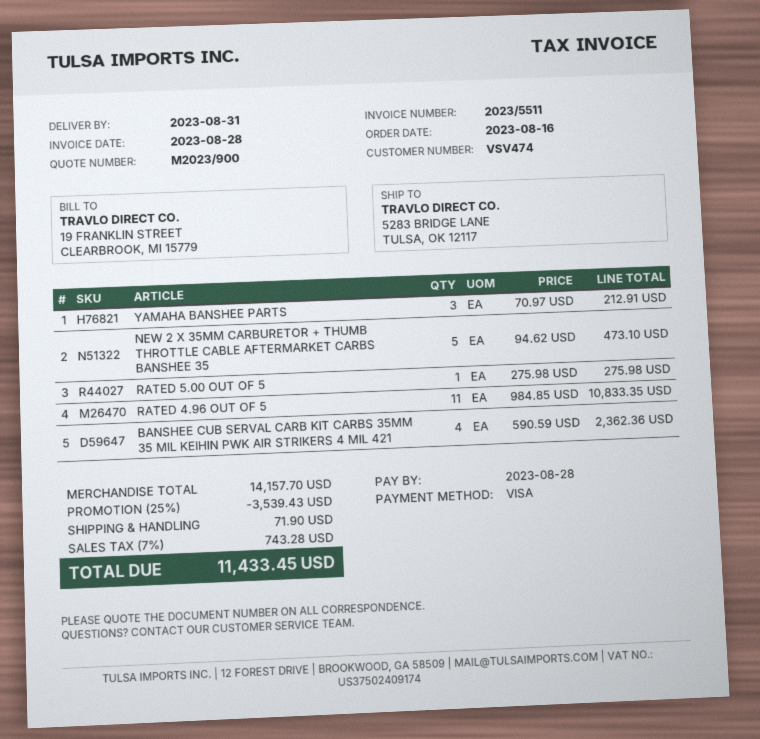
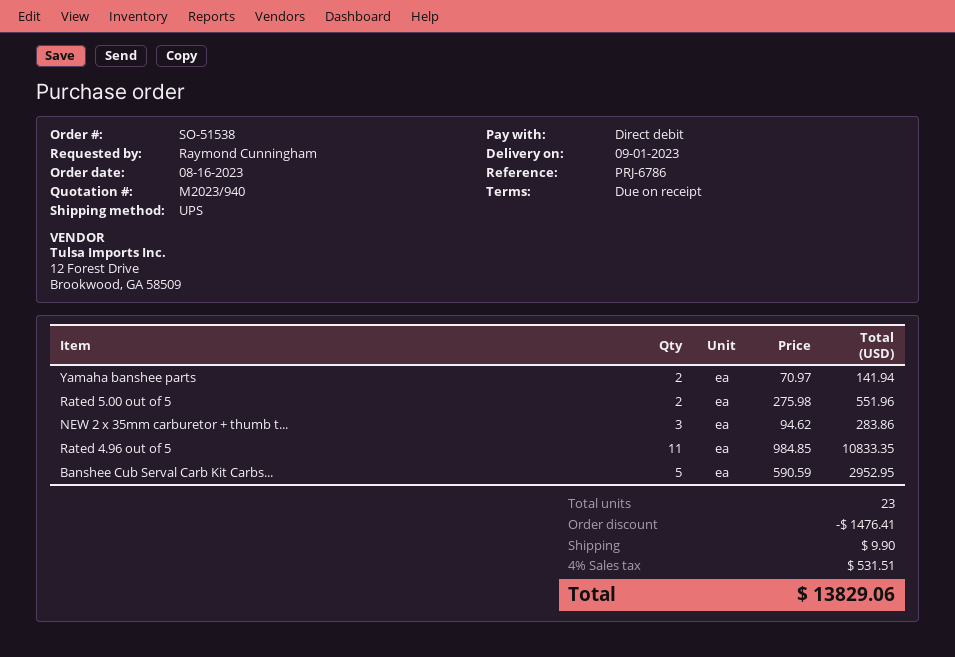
quote number: M2023/900 -> M2023/940
delivery date: 2023-08-31 -> 2023-09-01
payment method: Visa -> direct debit
YAMAHA BANSHEE PARTS: 3 x 70.97 = 212.91 -> 2 x 70.97 = 141.94
NEW 2 X 35MM CARBURETOR + THUMB THROTTLE CABLE AFTERMARKET CARBS BANSHEE 35: 5 x 94.62 = 473.10 -> 3 x 94.62 = 283.86
RATED 5.00 OUT OF 5: 1 x 275.98 = 275.98 -> 2 x 275.98 = 551.96
BANSHEE CUB SERVAL CARB KIT CARBS 35MM 35 MIL KEIHIN PWK AIR STRIKERS 4 MIL 421: 4 x 590.59 = 2362.36 -> 5 x 590.59 = 2952.95
discount: 3539.43 -> 1476.41
shipping: 71.90 -> 9.90
tax: 7% = 743.28 -> 4% = 531.51
total: 11433.45 -> 13829.06

